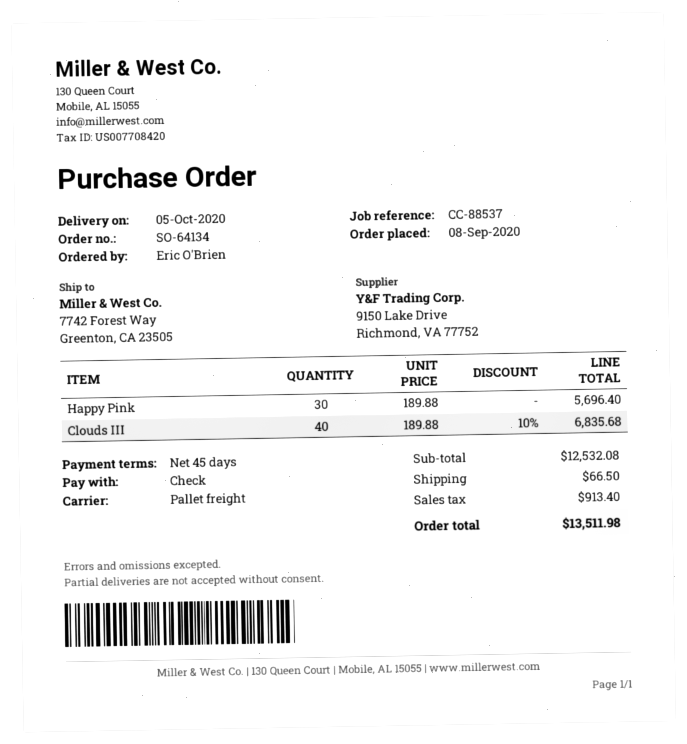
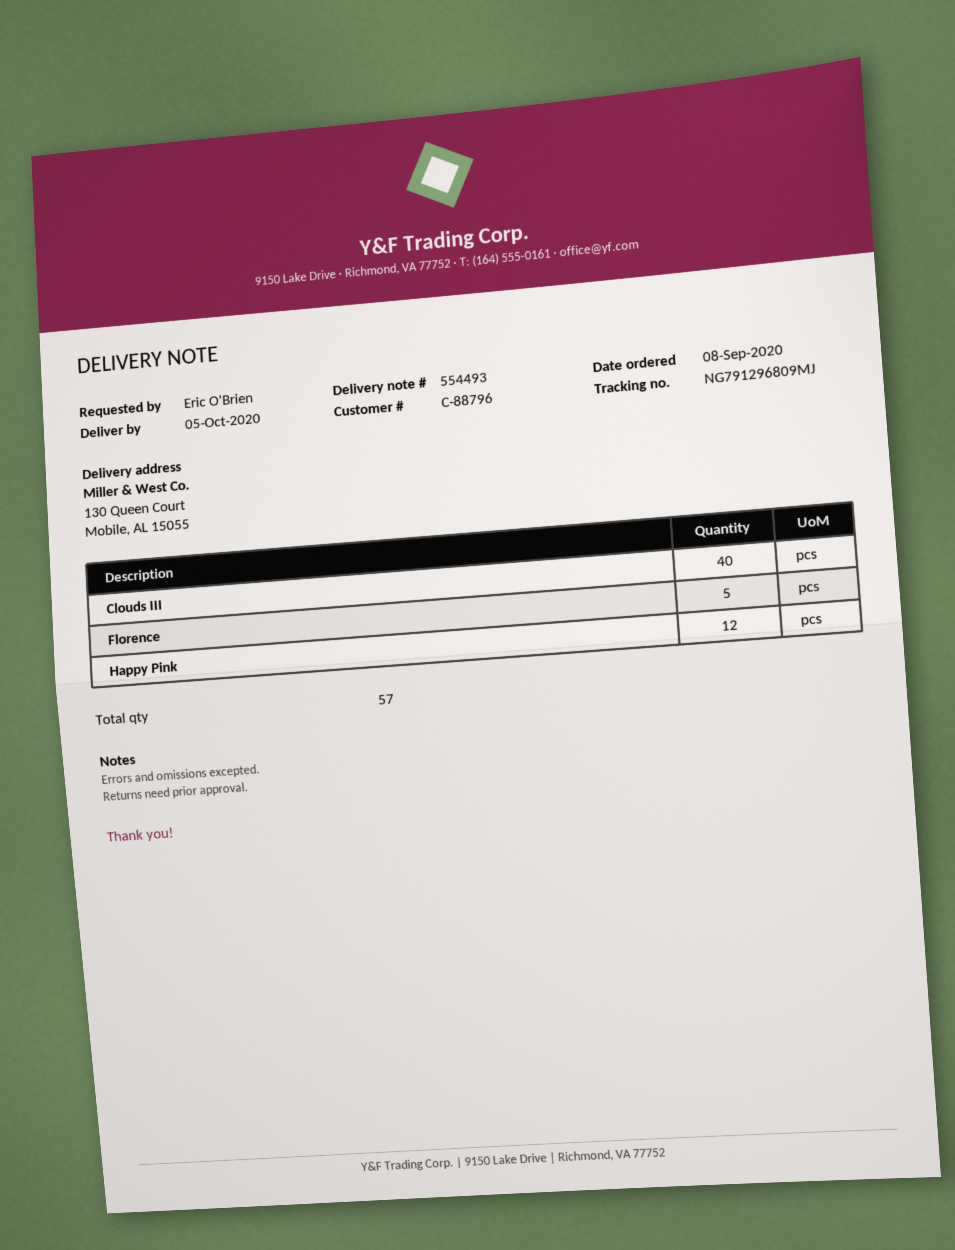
ship to: 7742 Forest Way, Greenton, CA 23505 -> 130 Queen Court, Mobile, AL 15055
Happy Pink: 30 -> 12
Florence: none -> 5

